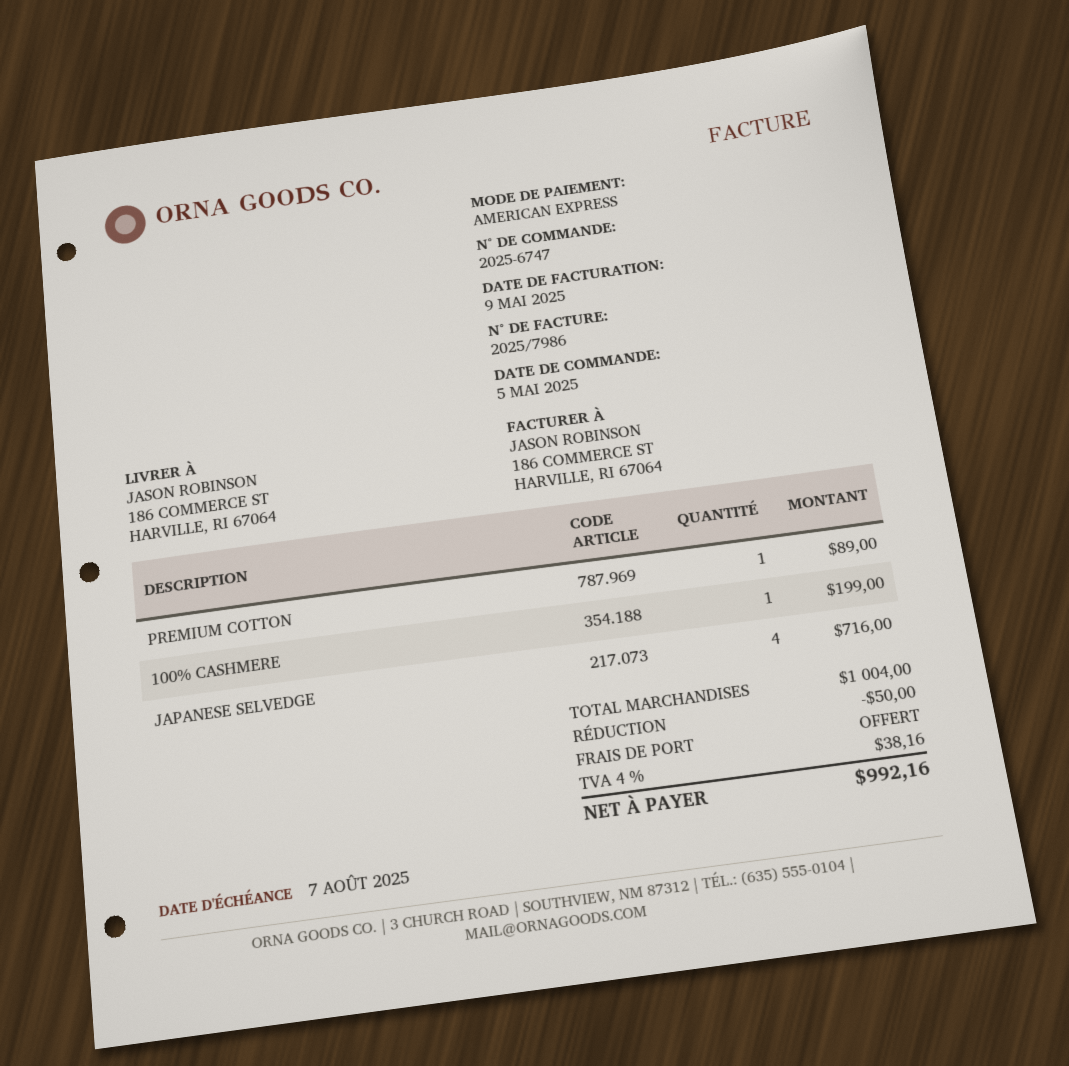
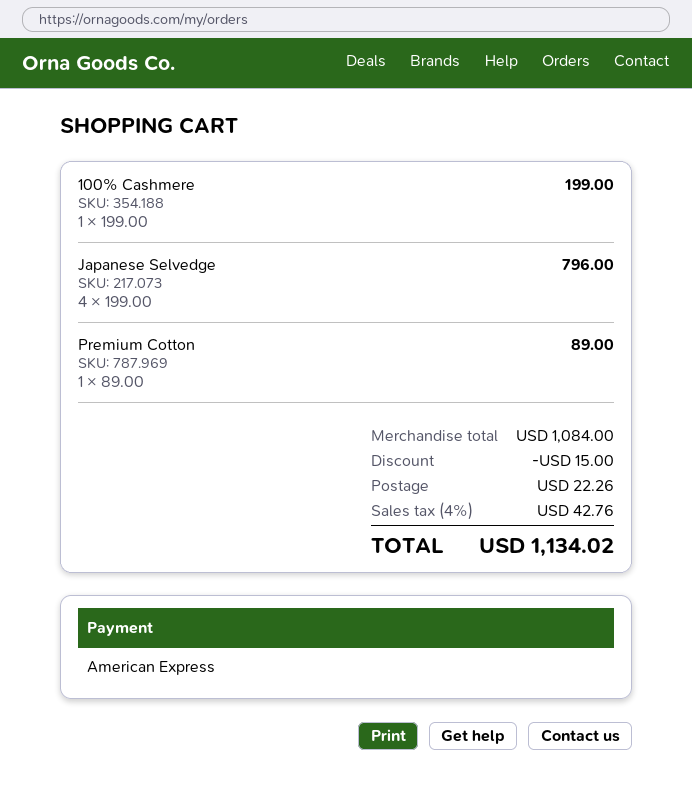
JAPANESE SELVEDGE: 4 for 716.00 -> 4 for 796.00
subtotal: 1004.00 -> 1084.00
discount: 50.00 -> 15.00
shipping: 0.00 -> 22.26
tax: 4% = 38.16 -> 4% = 42.76
total: 992.16 -> 1134.02

